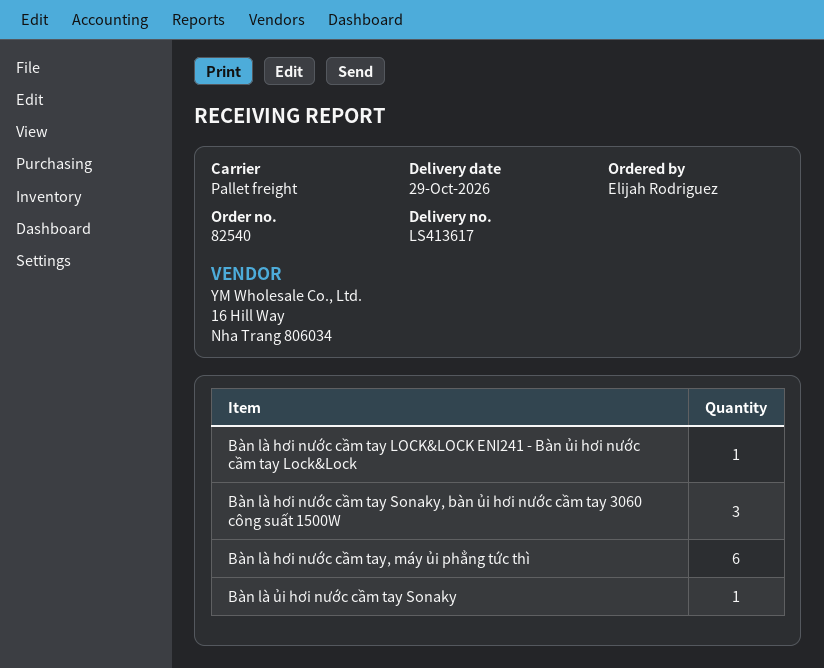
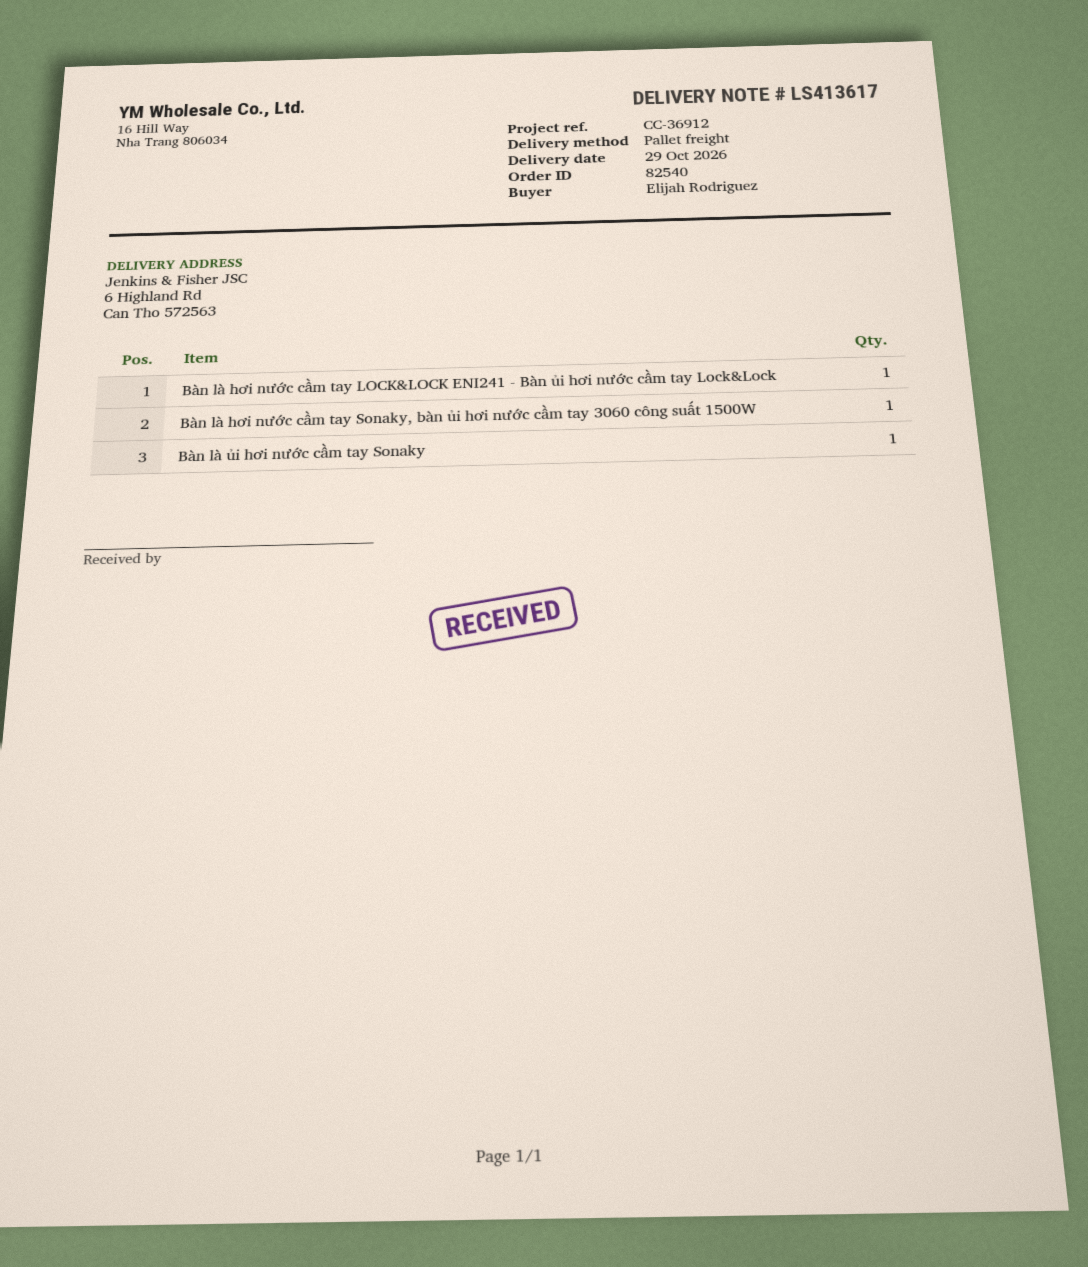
Bàn là hơi nước cầm tay Sonaky, bàn ủi hơi nước cầm tay 3060 công suất 1500W: 3 -> 1
Bàn là hơi nước cầm tay, máy ủi phẳng tức thì: 6 -> none

